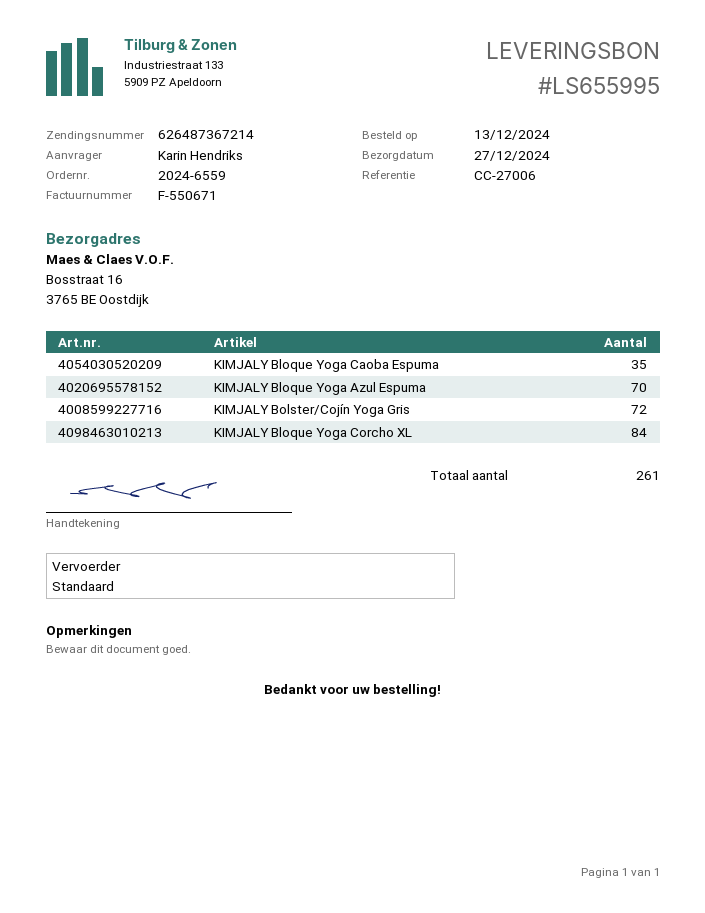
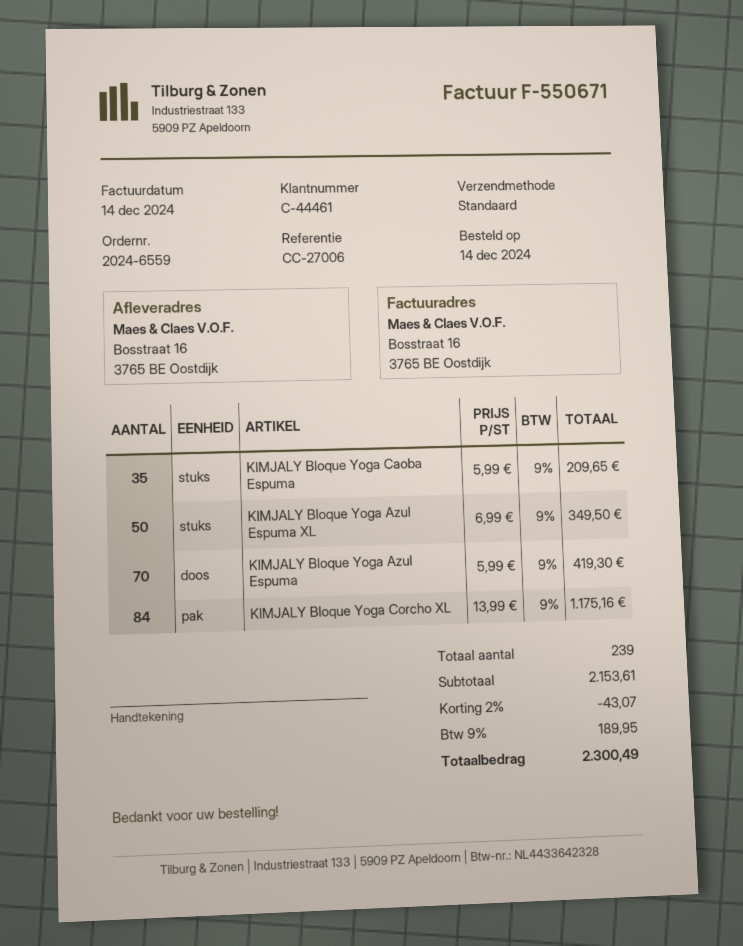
order date: 2024-12-13 -> 2024-12-14
KIMJALY Bolster/Cojín Yoga Gris: 72 -> none
KIMJALY Bloque Yoga Azul Espuma XL: none -> 50
total quantity: 261 -> 239

